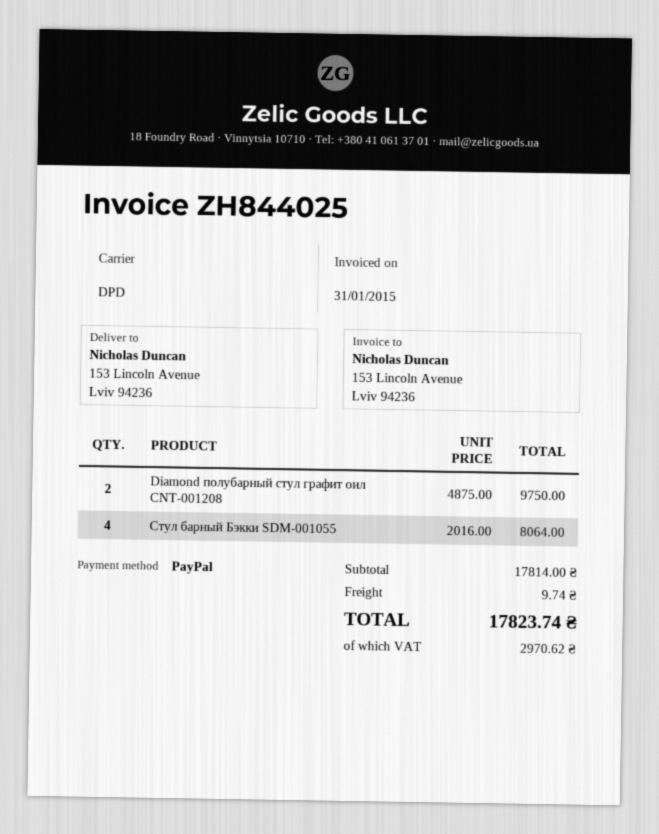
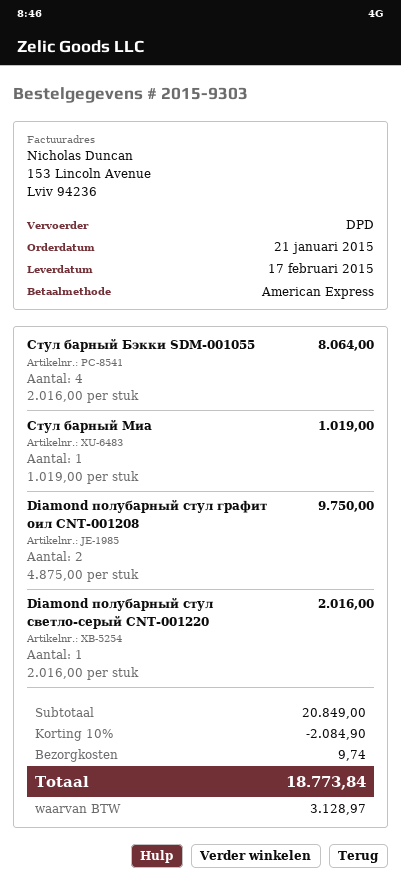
payment method: PayPal -> American Express
Стул барный Миа: none -> 1 x 1019.00 = 1019.00
Diamond полубарный стул светло-серый CNT-001220: none -> 1 x 2016.00 = 2016.00
subtotal: 17814.00 -> 20849.00
discount: none -> 10% = 2084.90
tax: 2970.62 -> 3128.97
total: 17823.74 -> 18773.84

